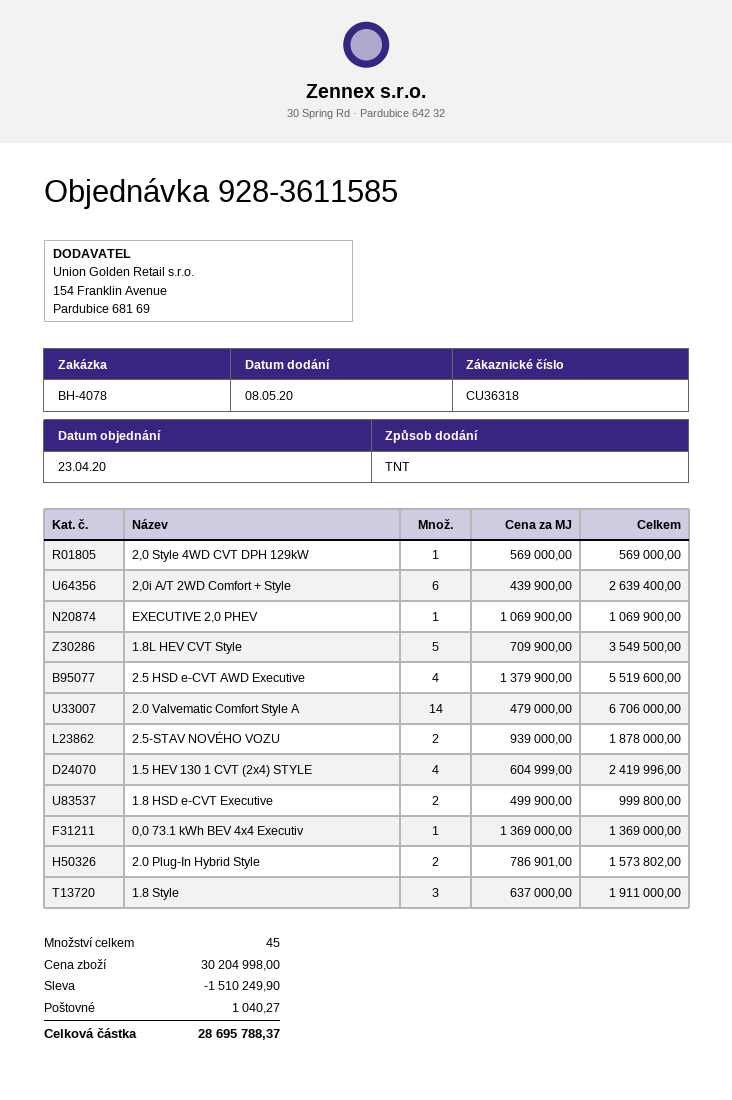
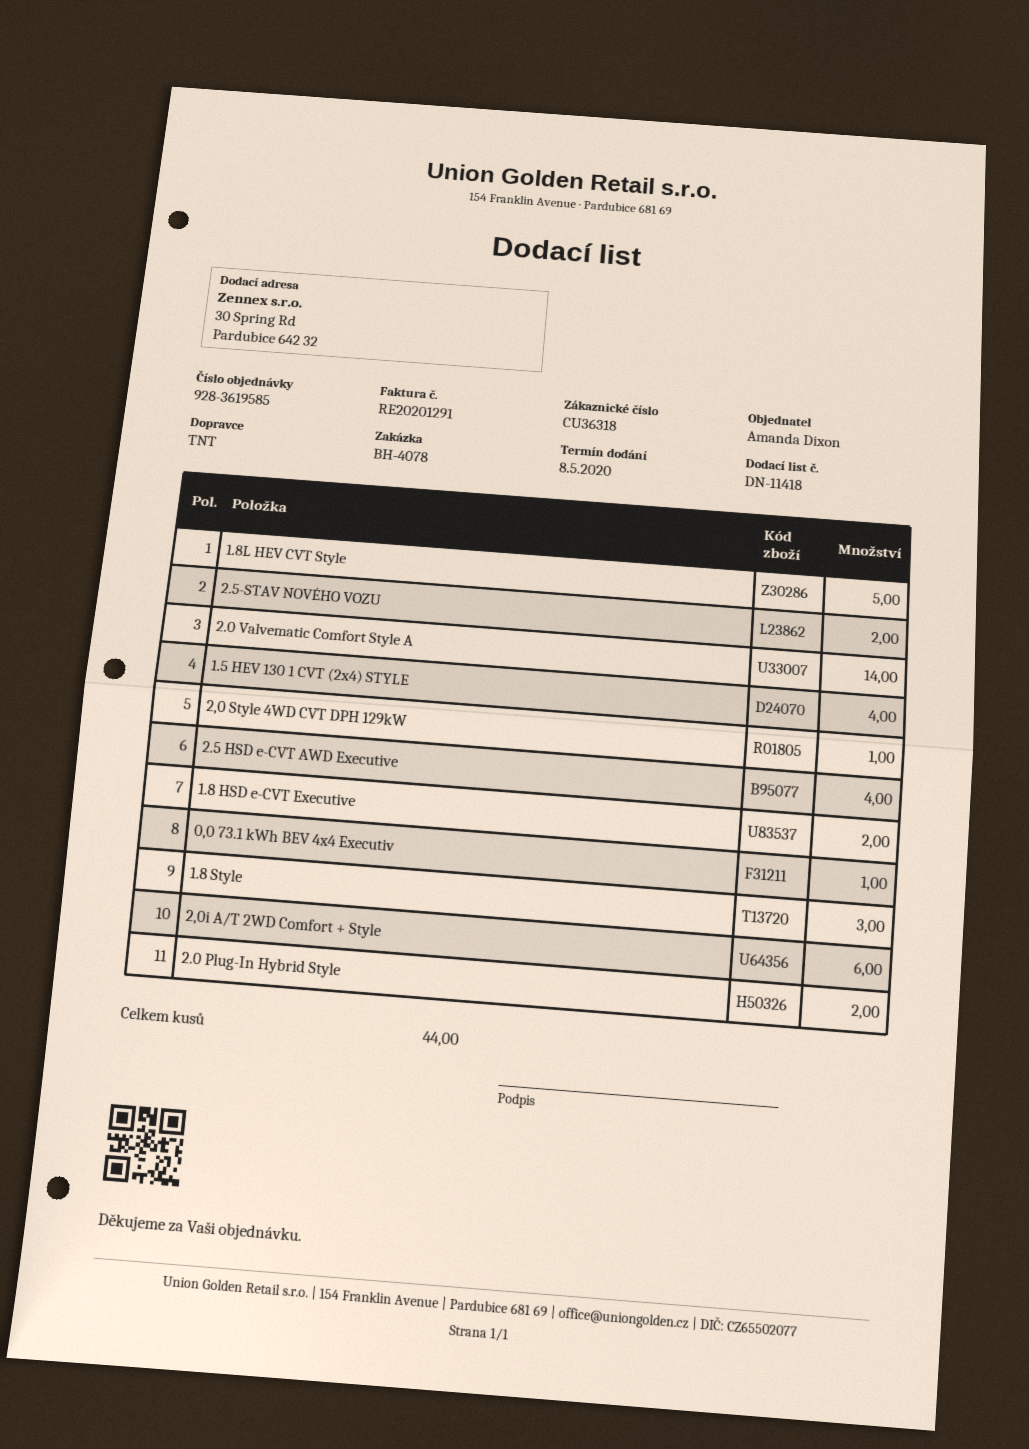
order number: 928-3611585 -> 928-3619585
EXECUTIVE 2,0 PHEV: 1 -> none
total quantity: 45 -> 44

